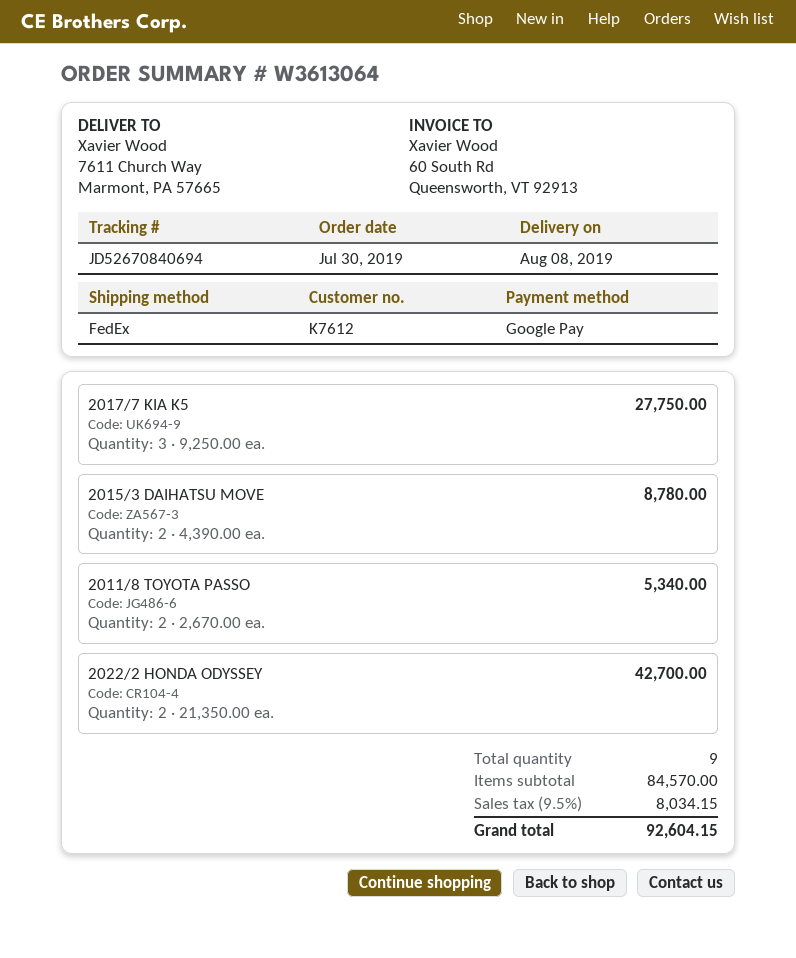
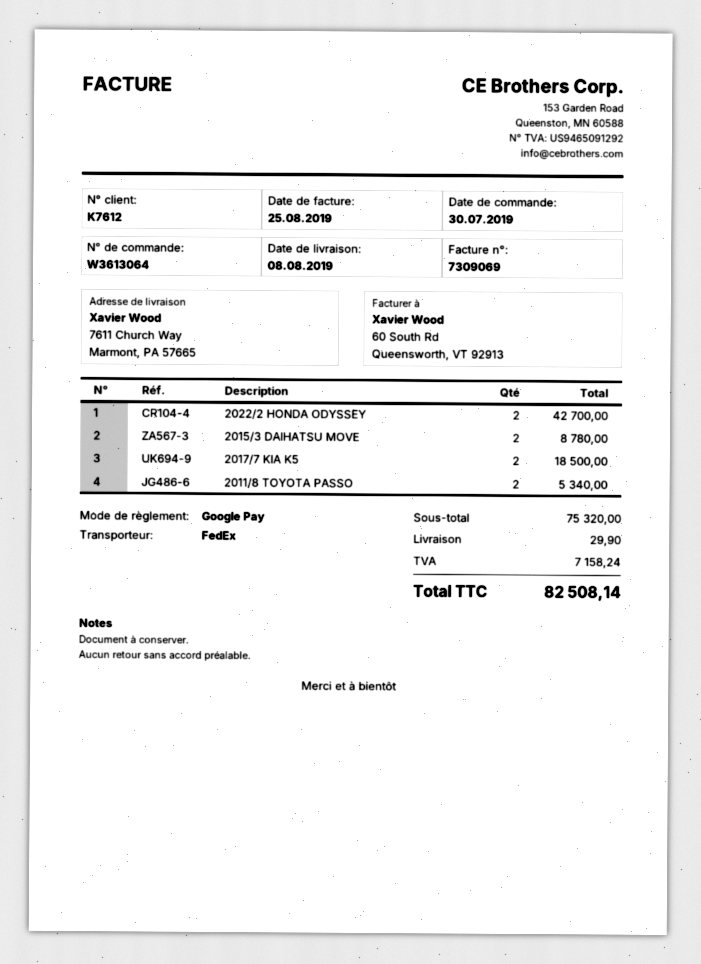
2017/7 KIA K5: 3 for 27750.00 -> 2 for 18500.00
subtotal: 84570.00 -> 75320.00
shipping: none -> 29.90
tax: 8034.15 -> 7158.24
total: 92604.15 -> 82508.14

